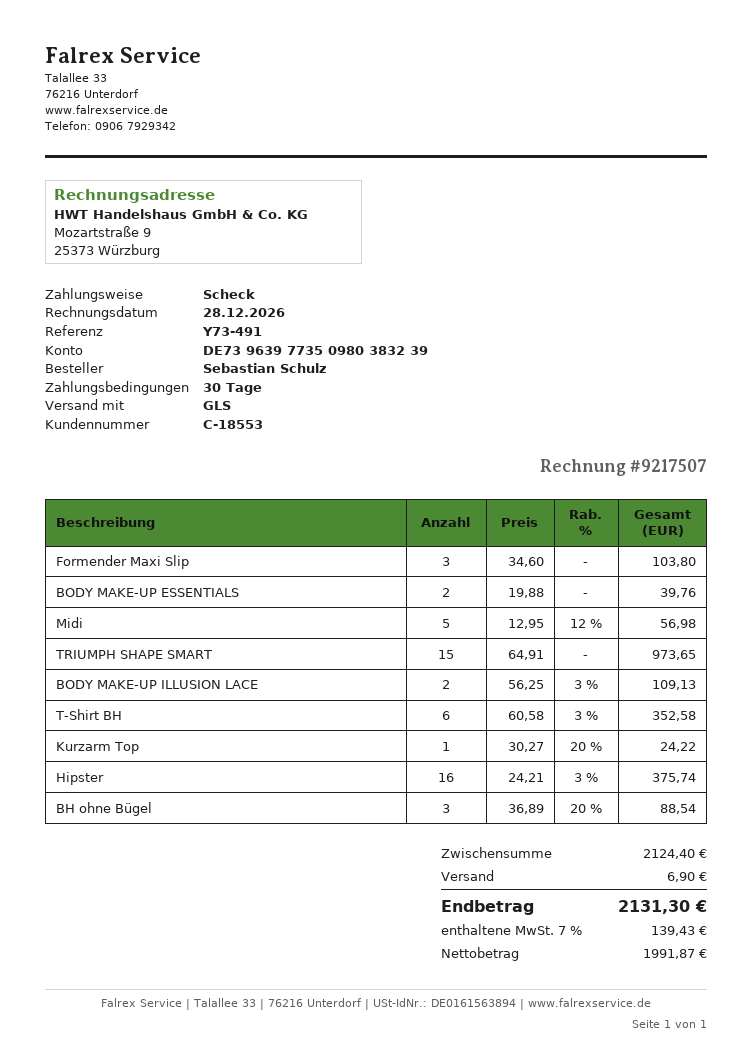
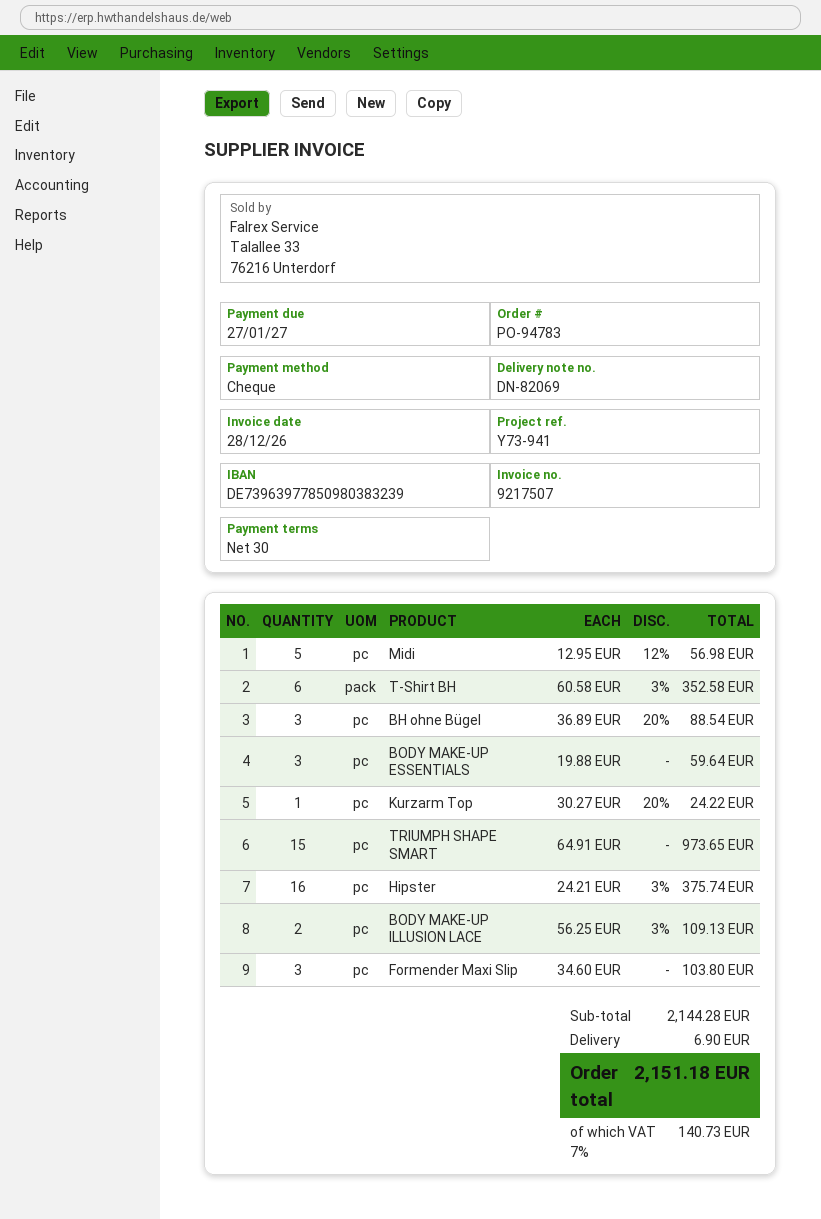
reference: Y73-491 -> Y73-941
bank account: DE73963977350980383239 -> DE73963977850980383239
BODY MAKE-UP ESSENTIALS: 2 x 19.88 = 39.76 -> 3 x 19.88 = 59.64
subtotal: 2124.40 -> 2144.28
tax: 7% = 139.43 -> 7% = 140.73
total: 2131.30 -> 2151.18

